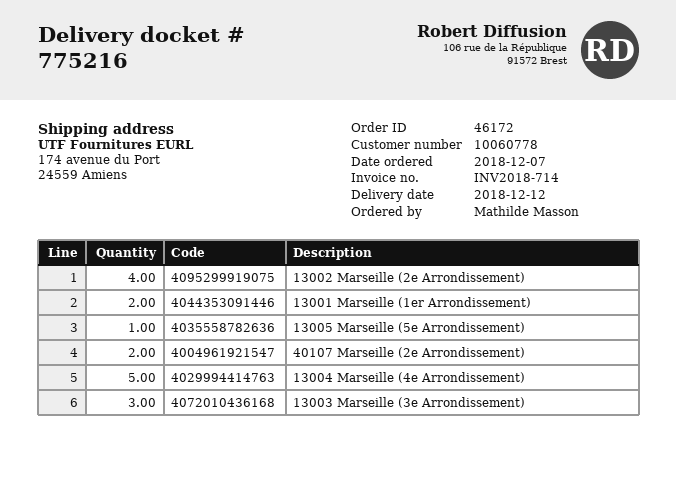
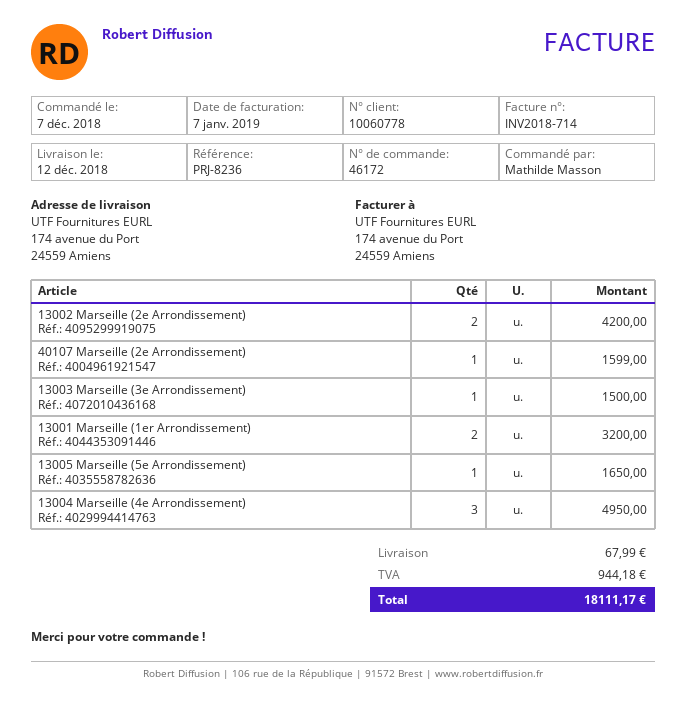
13002 Marseille (2e Arrondissement): 4 -> 2
40107 Marseille (2e Arrondissement): 2 -> 1
13004 Marseille (4e Arrondissement): 5 -> 3
13003 Marseille (3e Arrondissement): 3 -> 1

